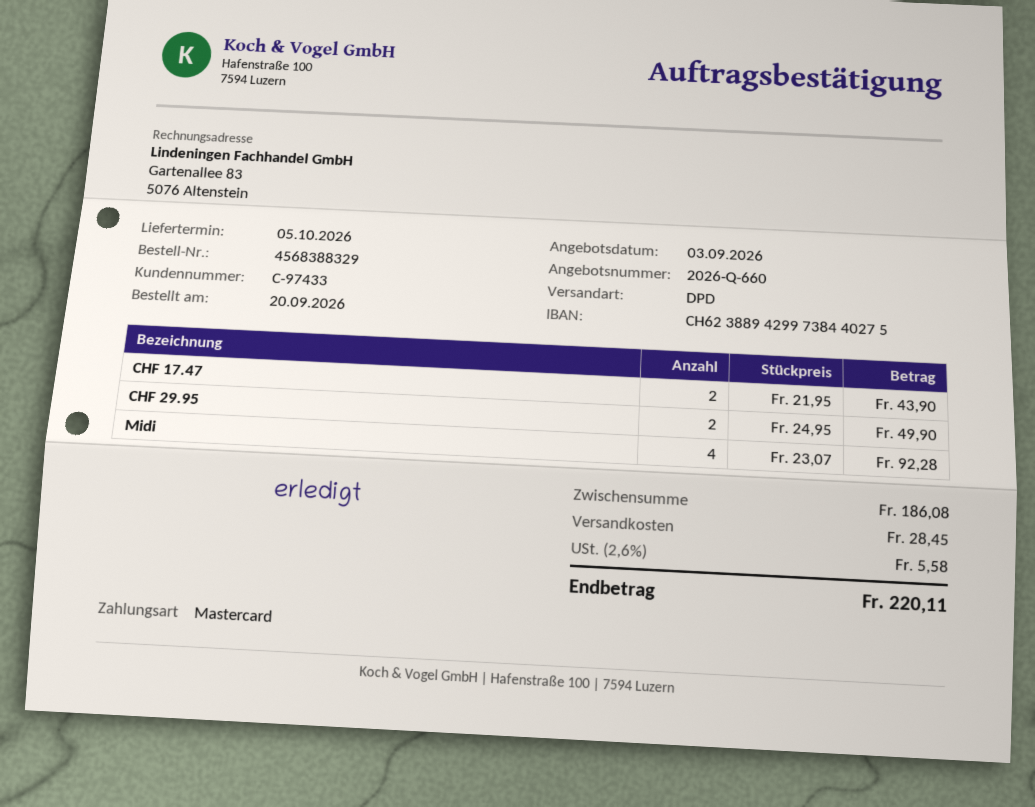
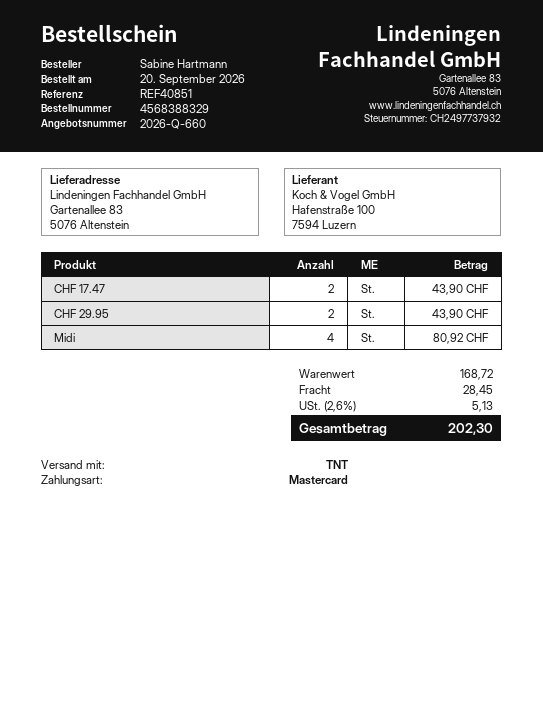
shipping method: DPD -> TNT
CHF 29.95: 2 for 49.90 -> 2 for 43.90
Midi: 4 for 92.28 -> 4 for 80.92
subtotal: 186.08 -> 168.72
tax: 2.6% = 5.58 -> 2.6% = 5.13
total: 220.11 -> 202.30

